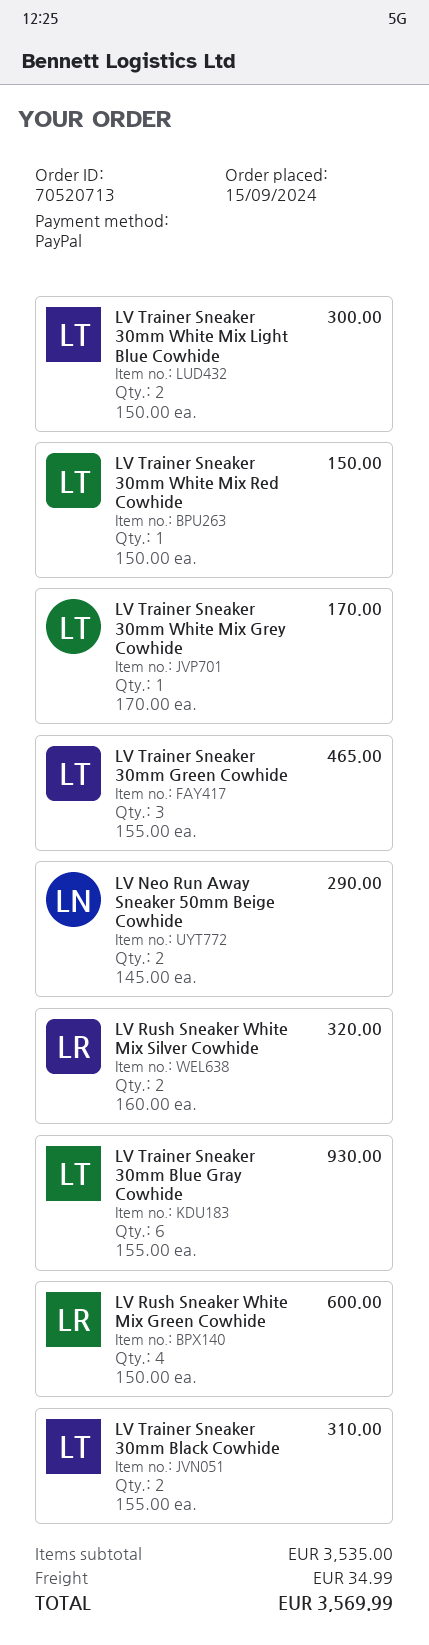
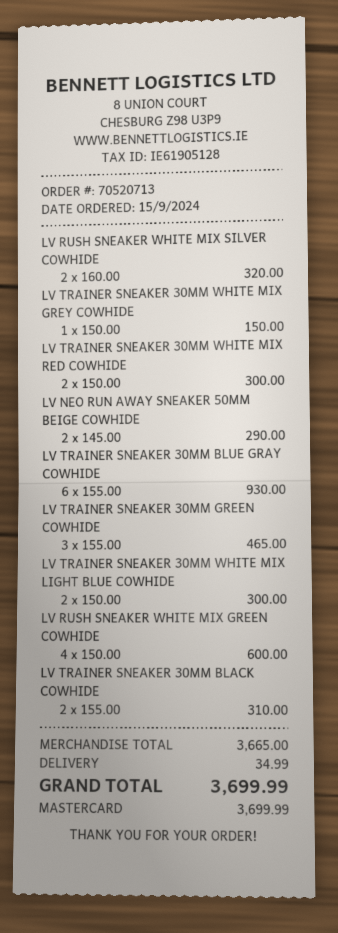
payment method: PayPal -> Mastercard
LV Trainer Sneaker 30mm White Mix Red Cowhide: 1 x 150.00 = 150.00 -> 2 x 150.00 = 300.00
LV Trainer Sneaker 30mm White Mix Grey Cowhide: 1 x 170.00 = 170.00 -> 1 x 150.00 = 150.00
subtotal: 3535.00 -> 3665.00
total: 3569.99 -> 3699.99

